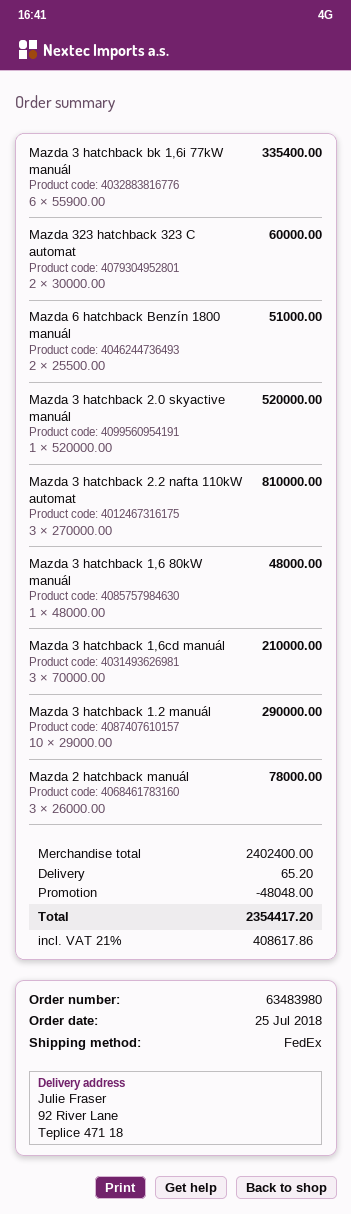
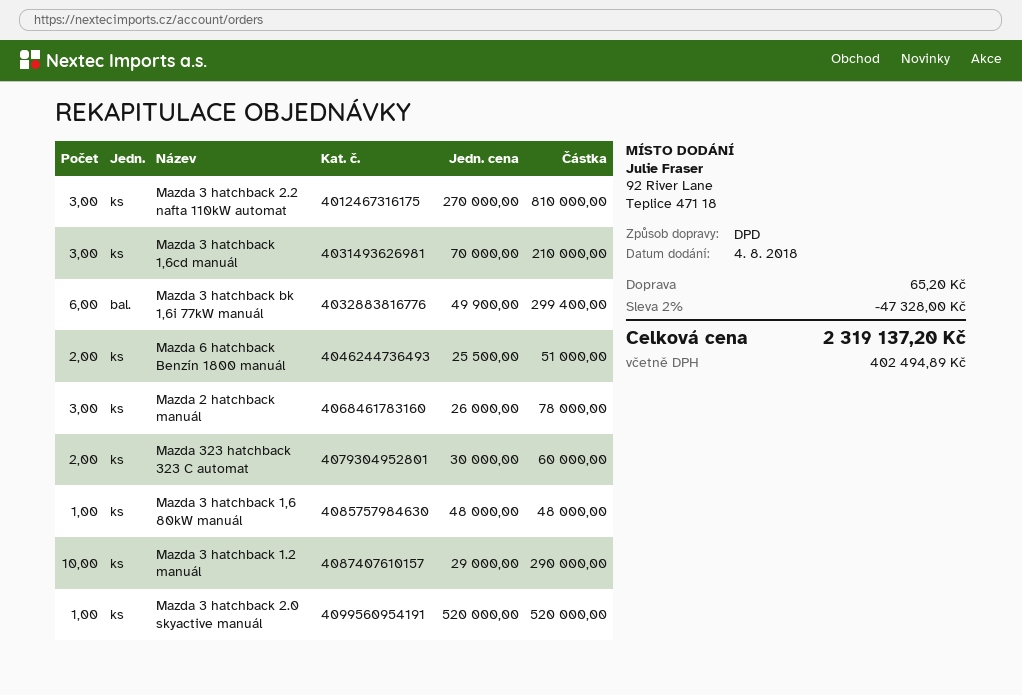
shipping method: FedEx -> DPD
Mazda 3 hatchback bk 1,6i 77kW manuál: 6 x 55900.00 = 335400.00 -> 6 x 49900.00 = 299400.00
discount: 48048.00 -> 47328.00
tax: 408617.86 -> 402494.89
total: 2354417.20 -> 2319137.20

